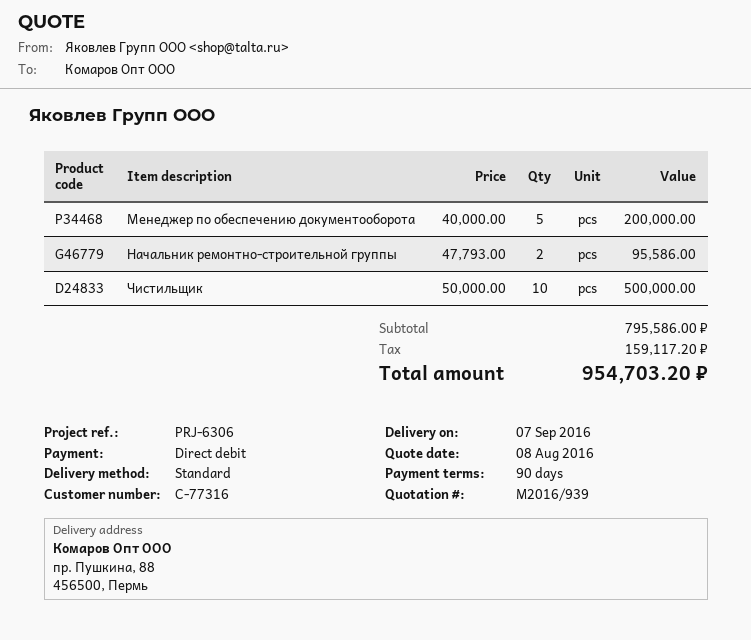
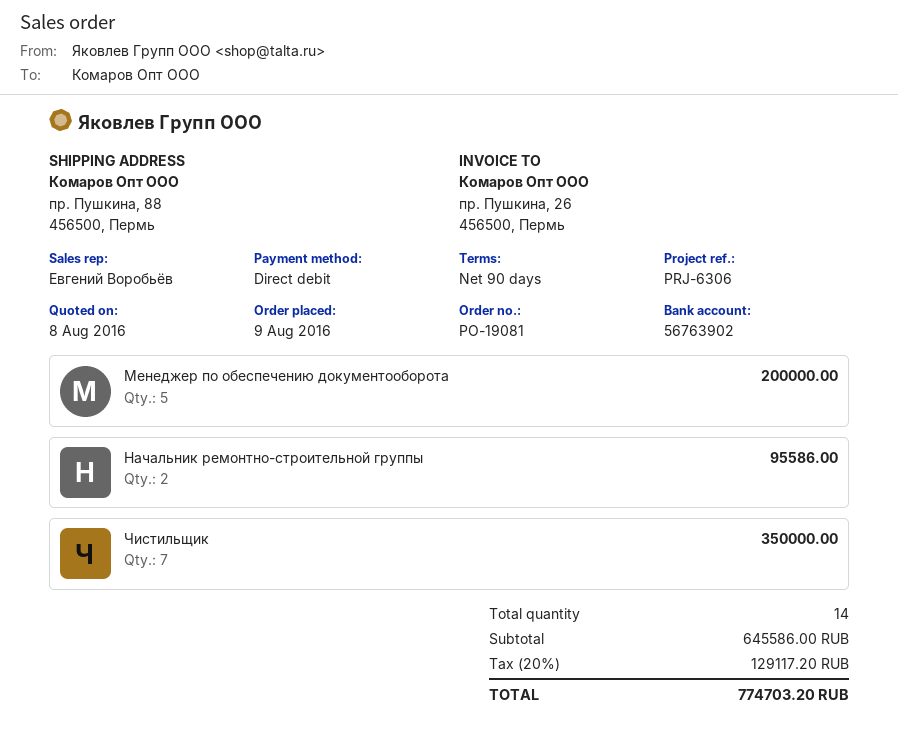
Чистильщик: 10 for 500000.00 -> 7 for 350000.00
subtotal: 795586.00 -> 645586.00
tax: 159117.20 -> 129117.20
total: 954703.20 -> 774703.20

